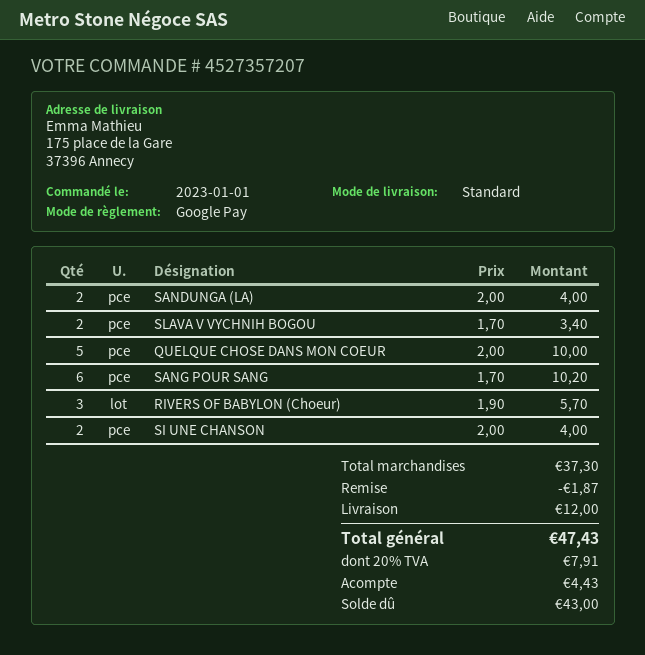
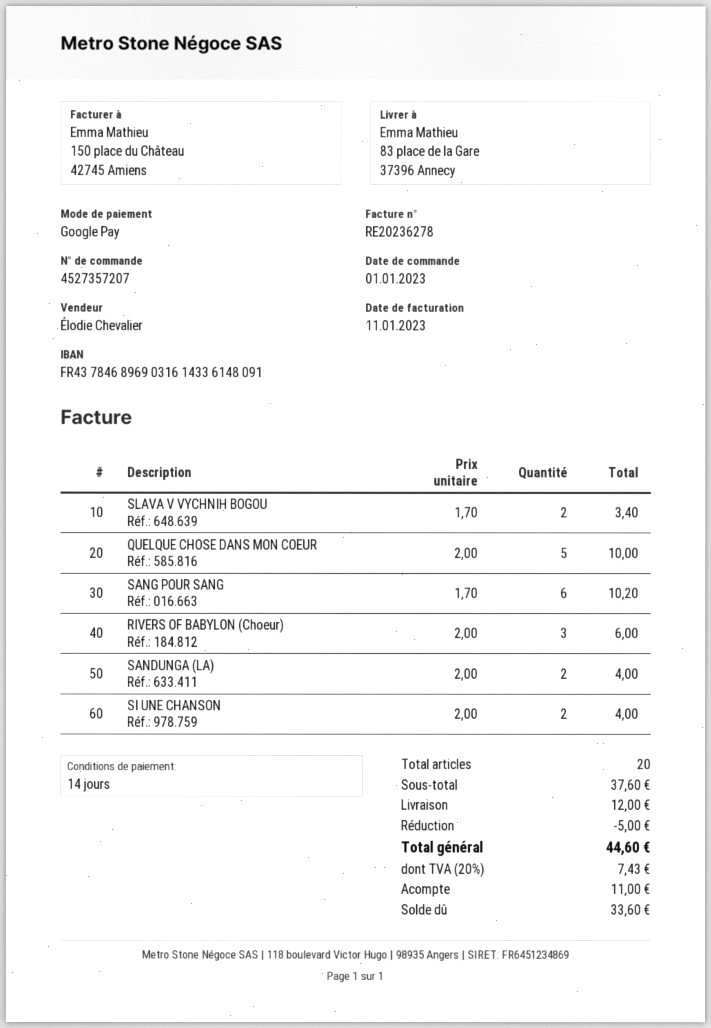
ship to: 175 place de la Gare, 37396 Annecy -> 83 place de la Gare, 37396 Annecy
RIVERS OF BABYLON (Choeur): 3 x 1.90 = 5.70 -> 3 x 2.00 = 6.00
subtotal: 37.30 -> 37.60
discount: 1.87 -> 5.00
tax: 20% = 7.91 -> 20% = 7.43
total: 47.43 -> 44.60
deposit: 4.43 -> 11.00
balance: 43.00 -> 33.60

